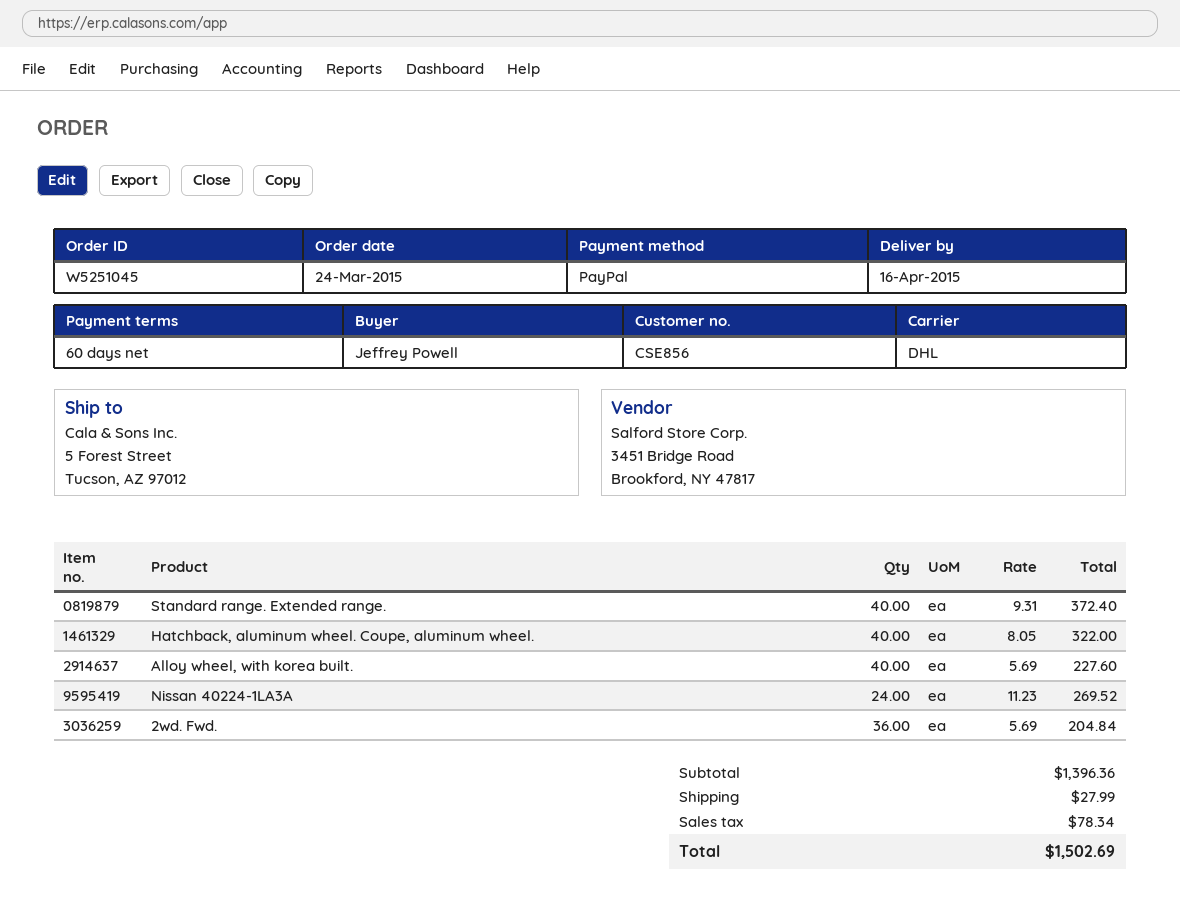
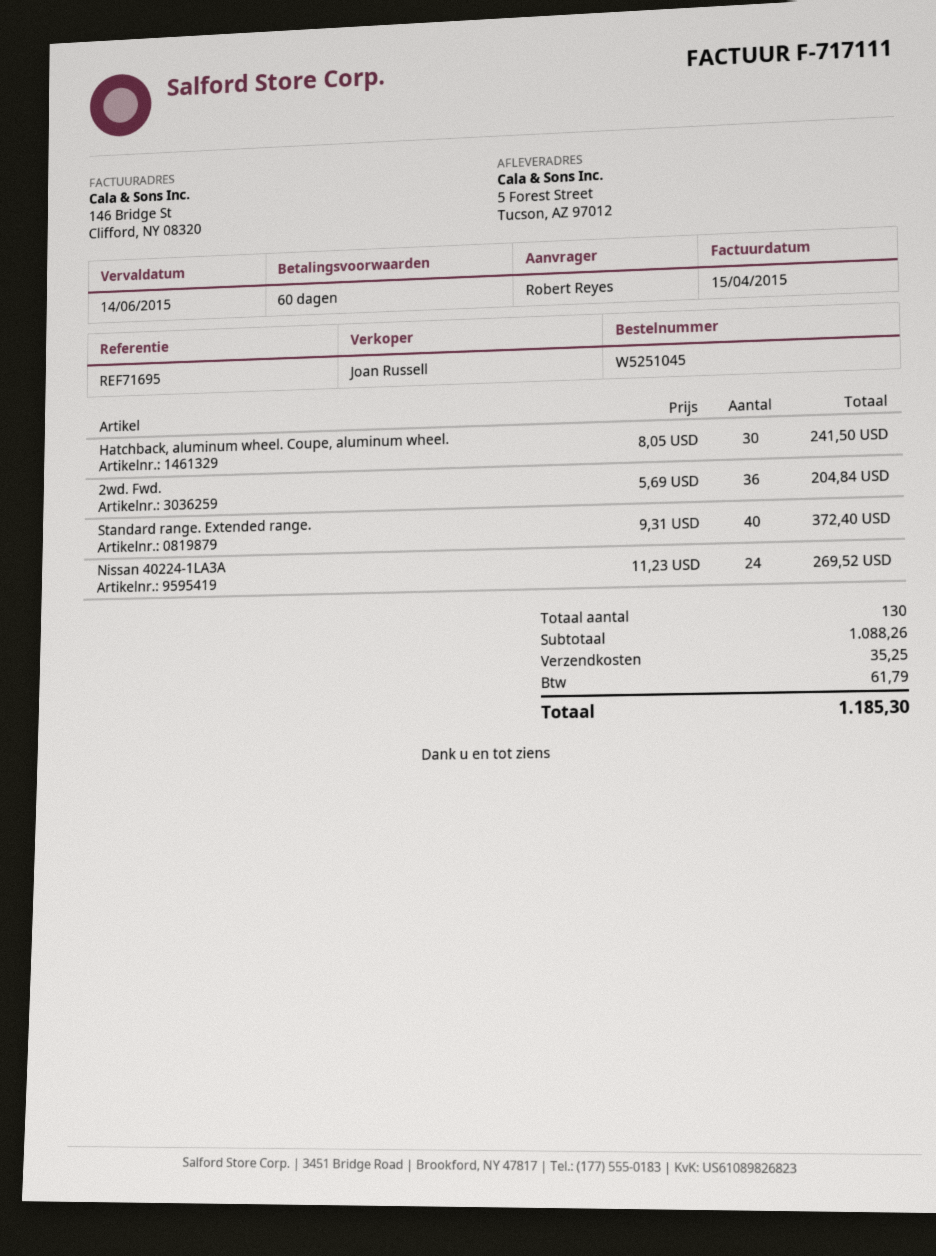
ordered by: Jeffrey Powell -> Robert Reyes
Hatchback, aluminum wheel. Coupe, aluminum wheel.: 40 x 8.05 = 322.00 -> 30 x 8.05 = 241.50
Alloy wheel, with korea built.: 40 x 5.69 = 227.60 -> none
subtotal: 1396.36 -> 1088.26
shipping: 27.99 -> 35.25
tax: 78.34 -> 61.79
total: 1502.69 -> 1185.30

